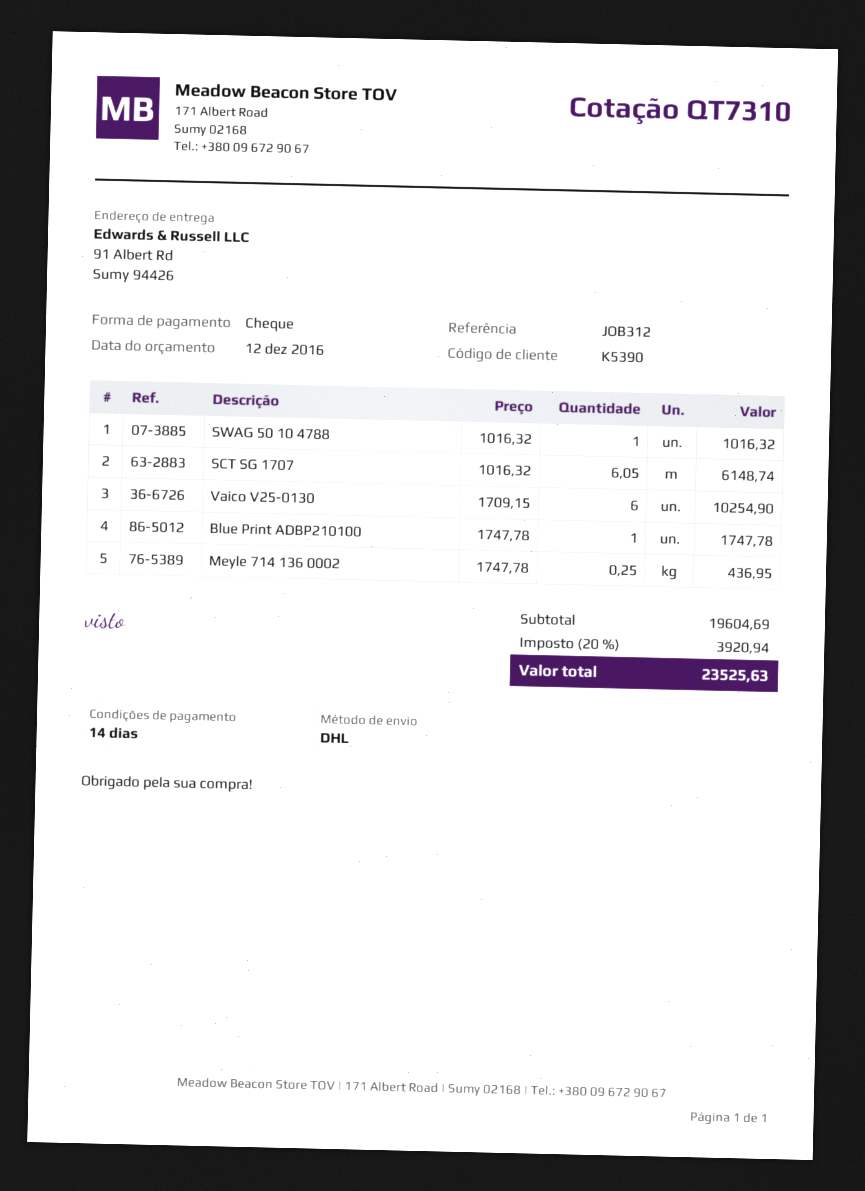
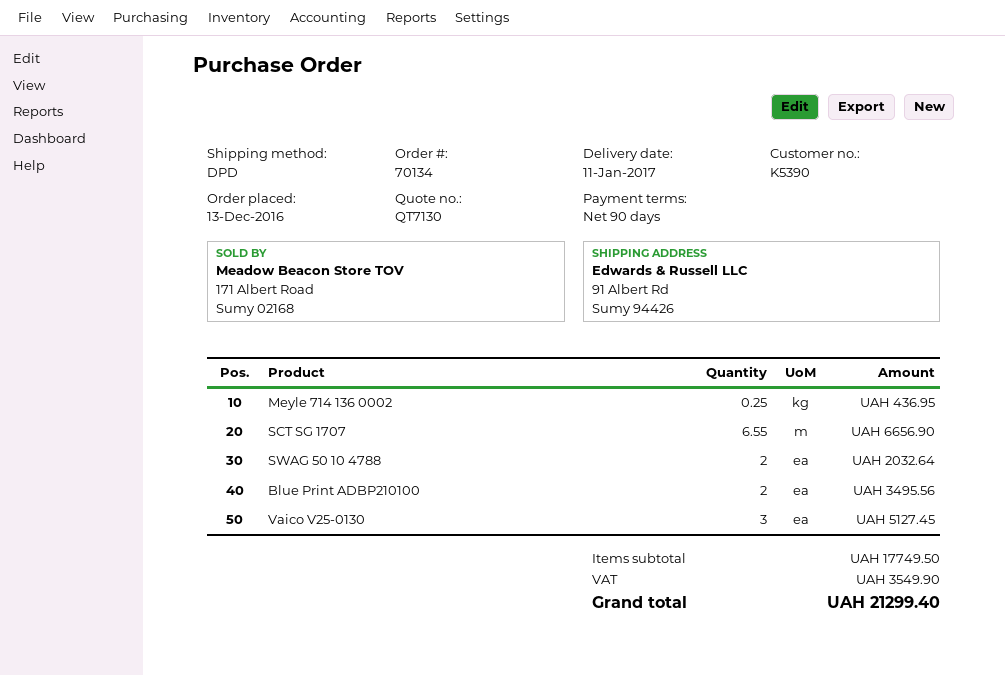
quote number: QT7310 -> QT7130
payment terms: 14 days -> 90 days
shipping method: DHL -> DPD
SWAG 50 10 4788: 1 for 1016.32 -> 2 for 2032.64
SCT SG 1707: 6.05 for 6148.74 -> 6.55 for 6656.90
Vaico V25-0130: 6 for 10254.90 -> 3 for 5127.45
Blue Print ADBP210100: 1 for 1747.78 -> 2 for 3495.56
subtotal: 19604.69 -> 17749.50
tax: 3920.94 -> 3549.90
total: 23525.63 -> 21299.40

